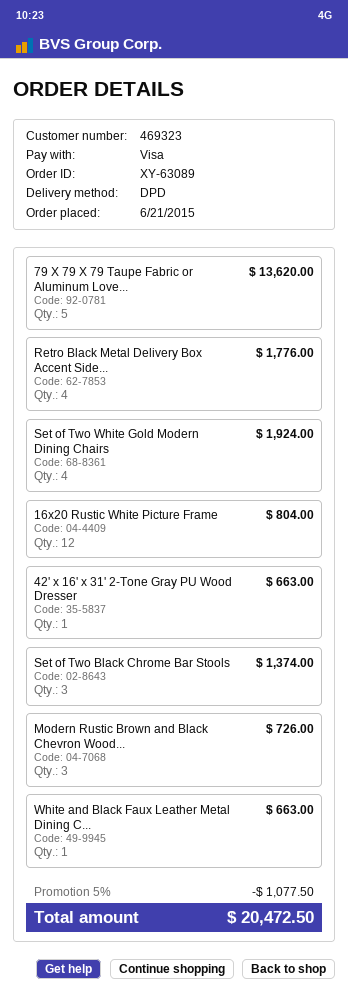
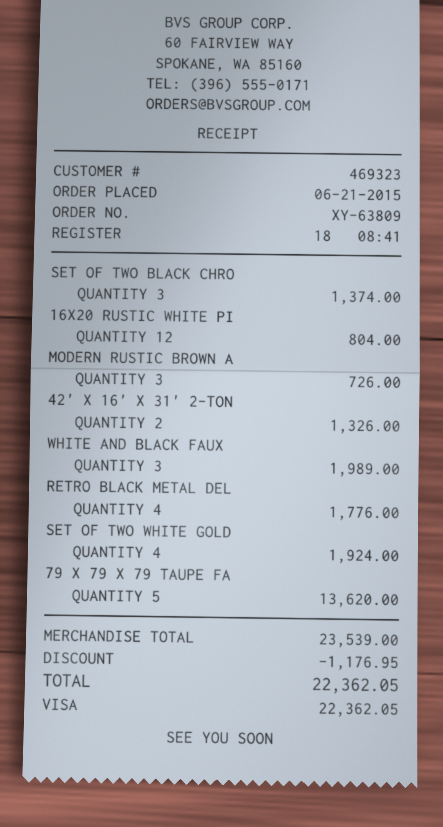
order number: XY-63089 -> XY-63809
42' x 16' x 31' 2-Tone Gray PU Wood Dresser: 1 for 663.00 -> 2 for 1326.00
White and Black Faux Leather Metal Dining C...: 1 for 663.00 -> 3 for 1989.00
discount: 1077.50 -> 1176.95
total: 20472.50 -> 22362.05

